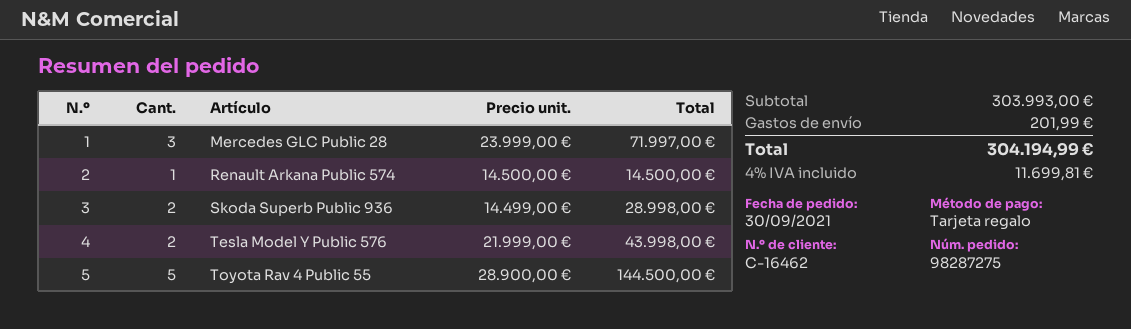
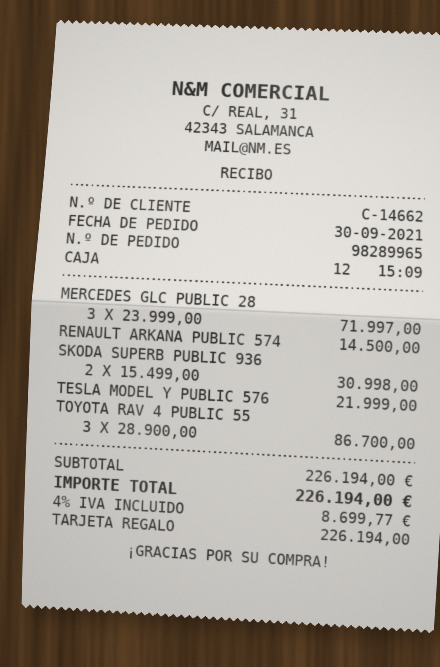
order number: 98287275 -> 98289965
customer number: C-16462 -> C-14662
Skoda Superb Public 936: 2 x 14499.00 = 28998.00 -> 2 x 15499.00 = 30998.00
Tesla Model Y Public 576: 2 x 21999.00 = 43998.00 -> 1 x 21999.00 = 21999.00
Toyota Rav 4 Public 55: 5 x 28900.00 = 144500.00 -> 3 x 28900.00 = 86700.00
subtotal: 303993.00 -> 226194.00
shipping: 201.99 -> none
tax: 4% = 11699.81 -> 4% = 8699.77
total: 304194.99 -> 226194.00

